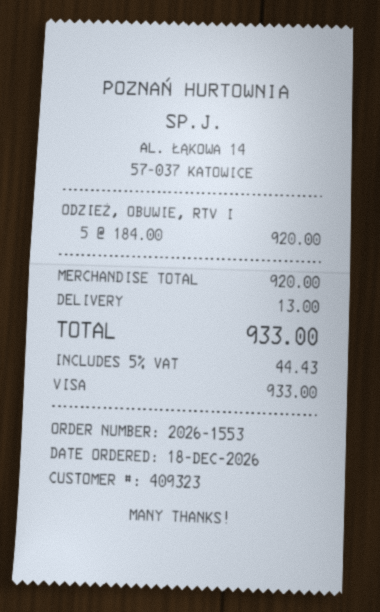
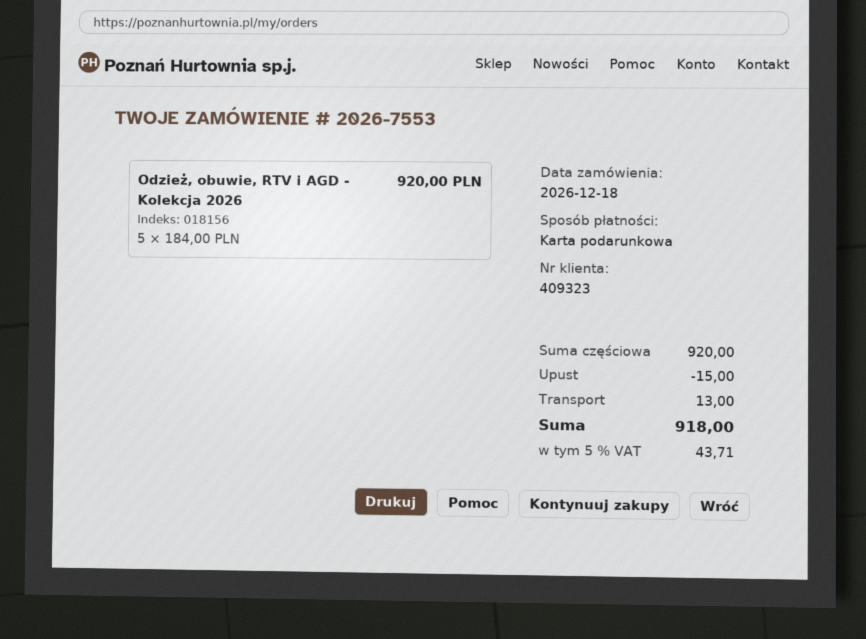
order number: 2026-1553 -> 2026-7553
payment method: Visa -> gift card
discount: none -> 15.00
tax: 5% = 44.43 -> 5% = 43.71
total: 933.00 -> 918.00

